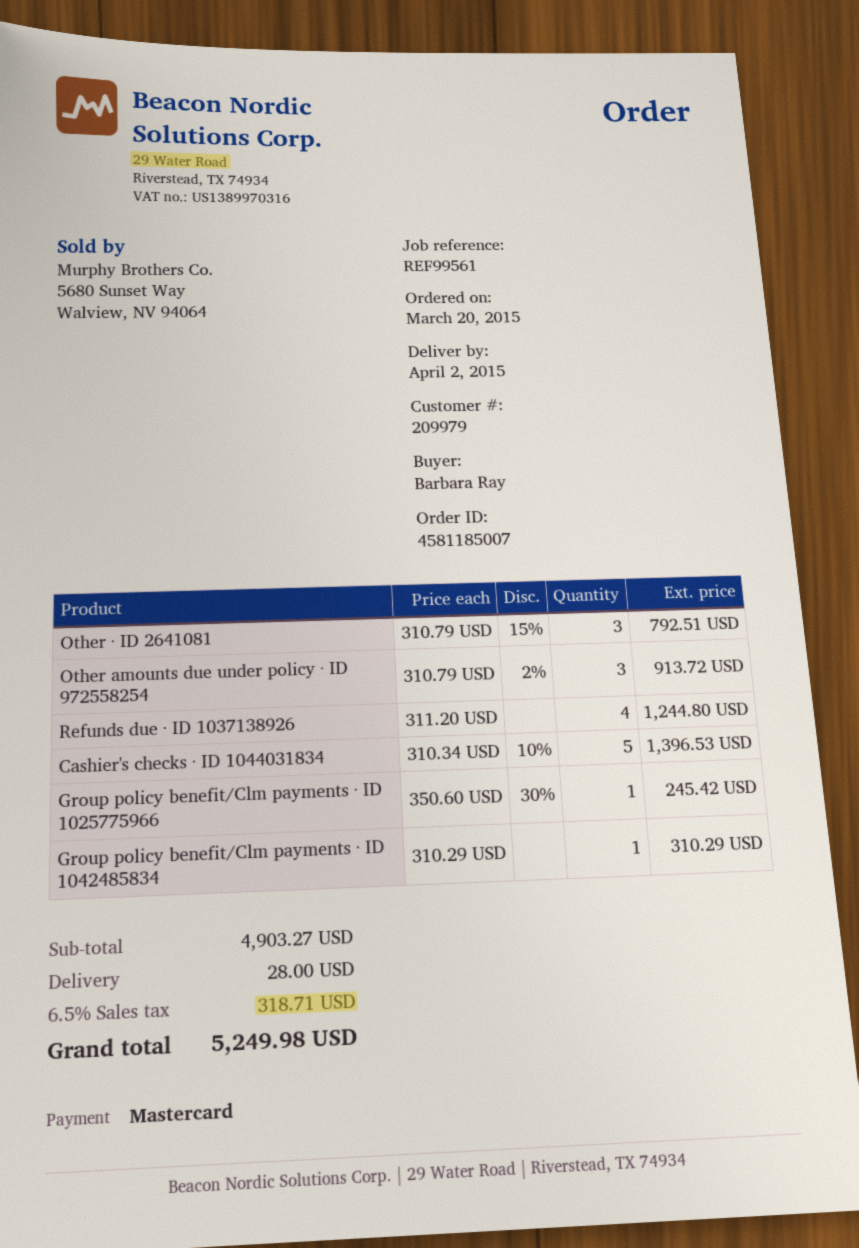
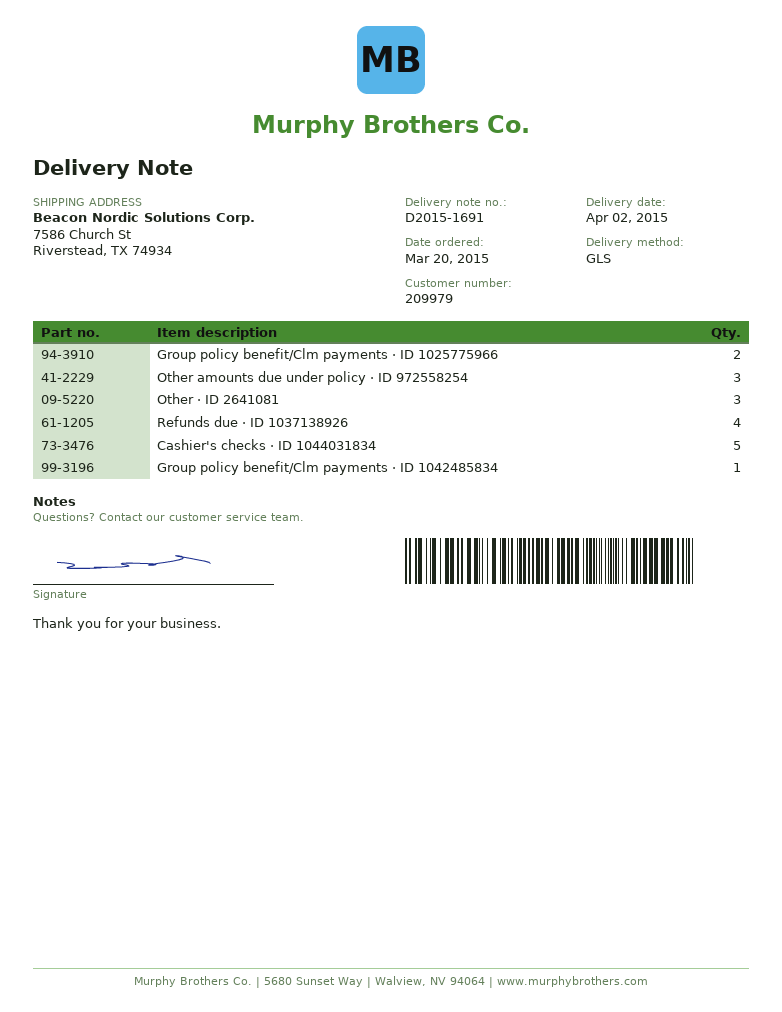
Group policy benefit/Clm payments · ID 1025775966: 1 -> 2

